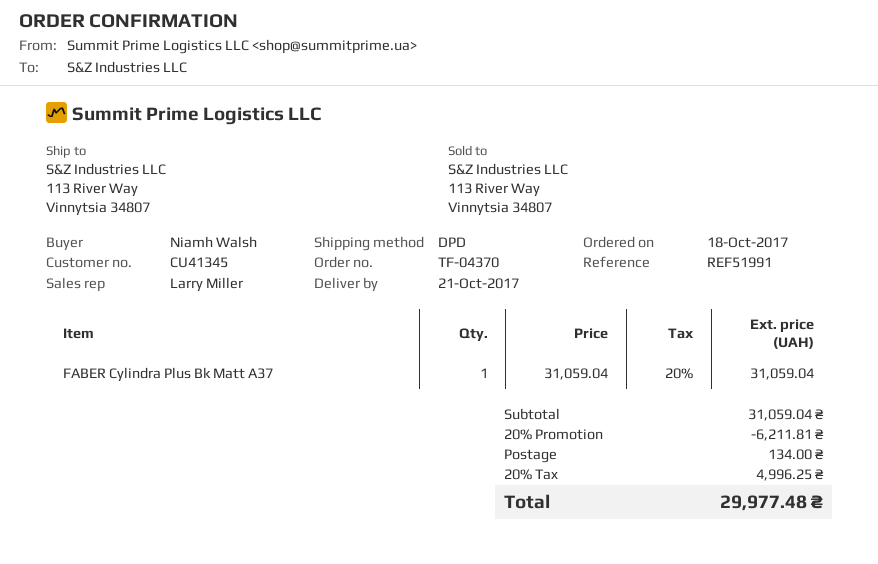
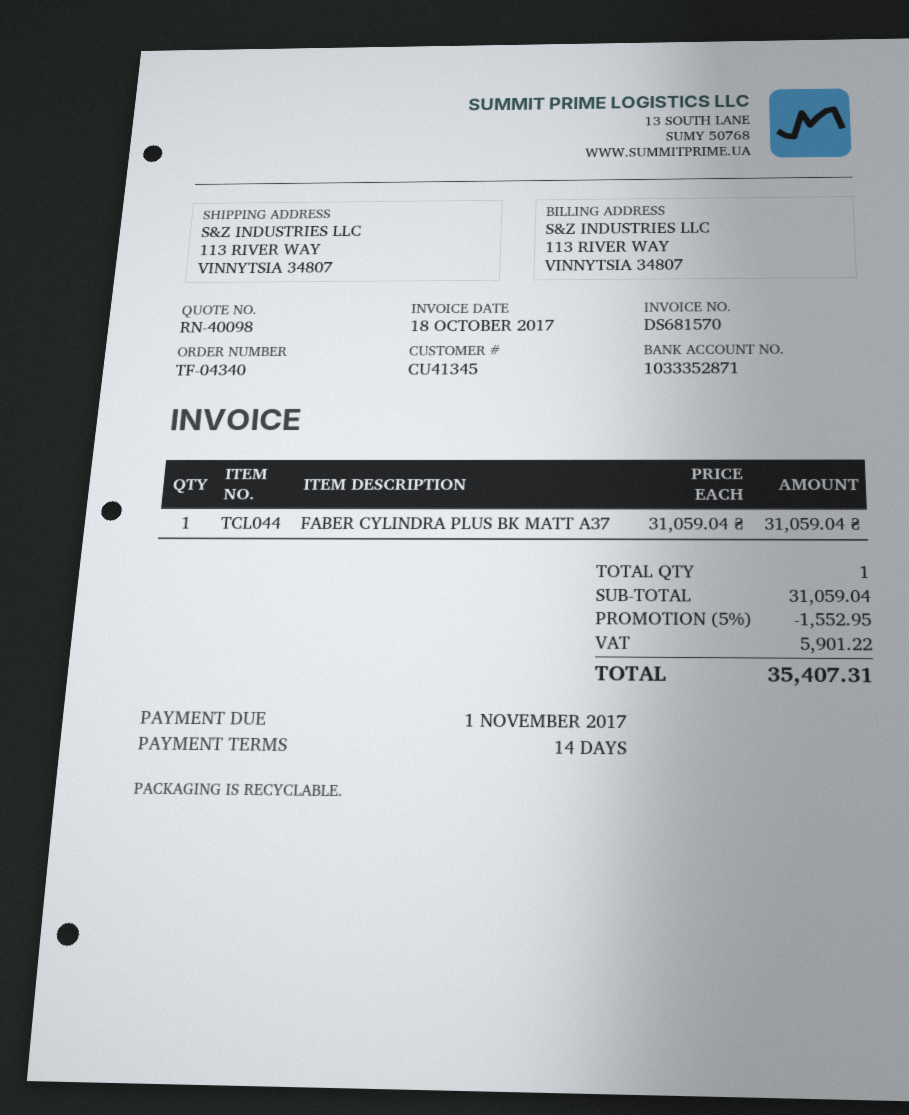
order number: TF-04370 -> TF-04340
discount: 20% = 6211.81 -> 5% = 1552.95
shipping: 134.00 -> none
tax: 4996.25 -> 5901.22
total: 29977.48 -> 35407.31

